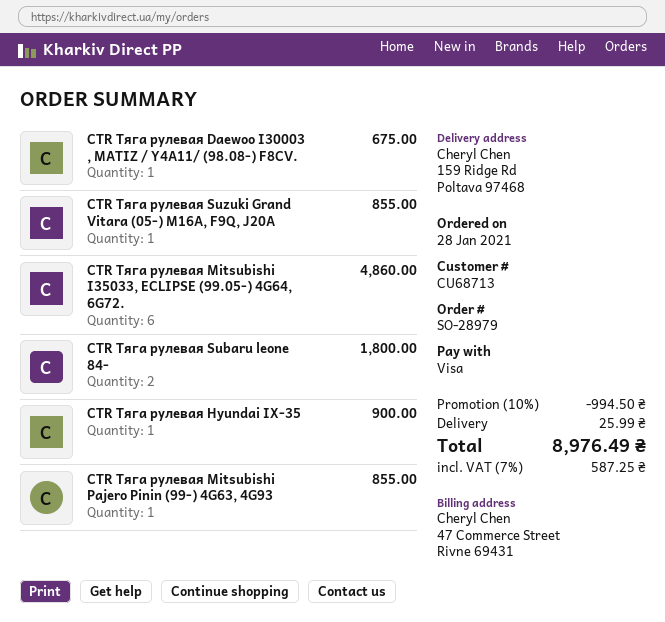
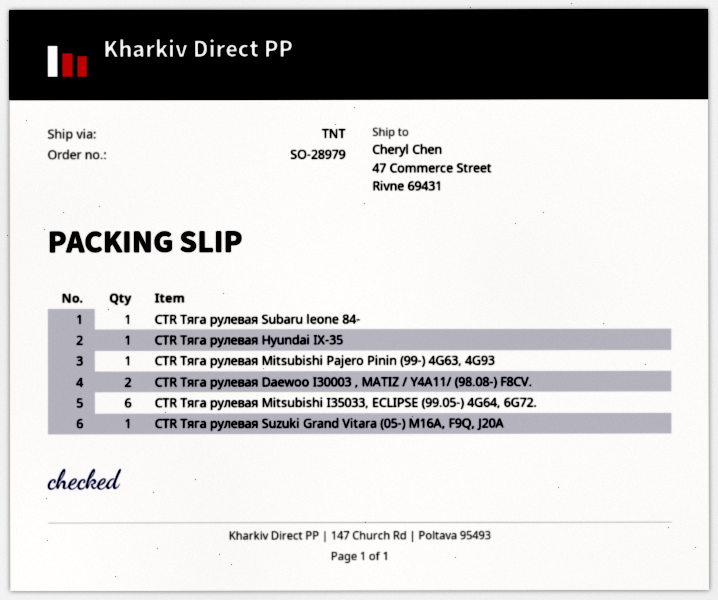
ship to: 159 Ridge Rd, Poltava 97468 -> 47 Commerce Street, Rivne 69431
CTR Тяга рулевая Daewoo I30003 , MATIZ / Y4A11/ (98.08-) F8CV.: 1 -> 2
CTR Тяга рулевая Subaru leone 84-: 2 -> 1

